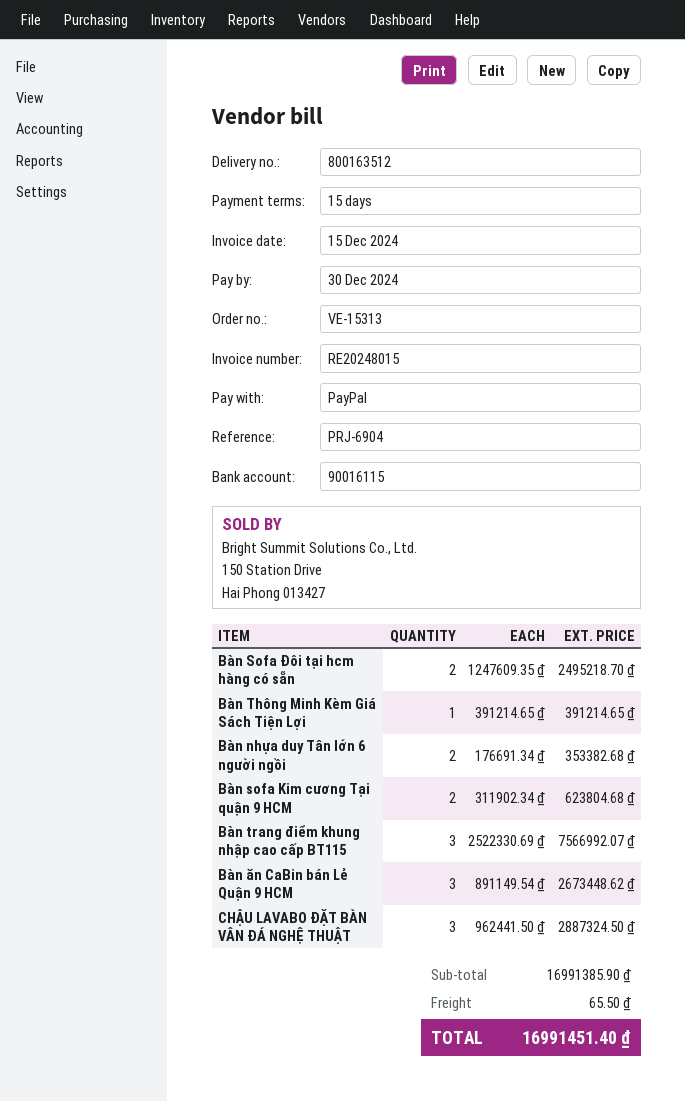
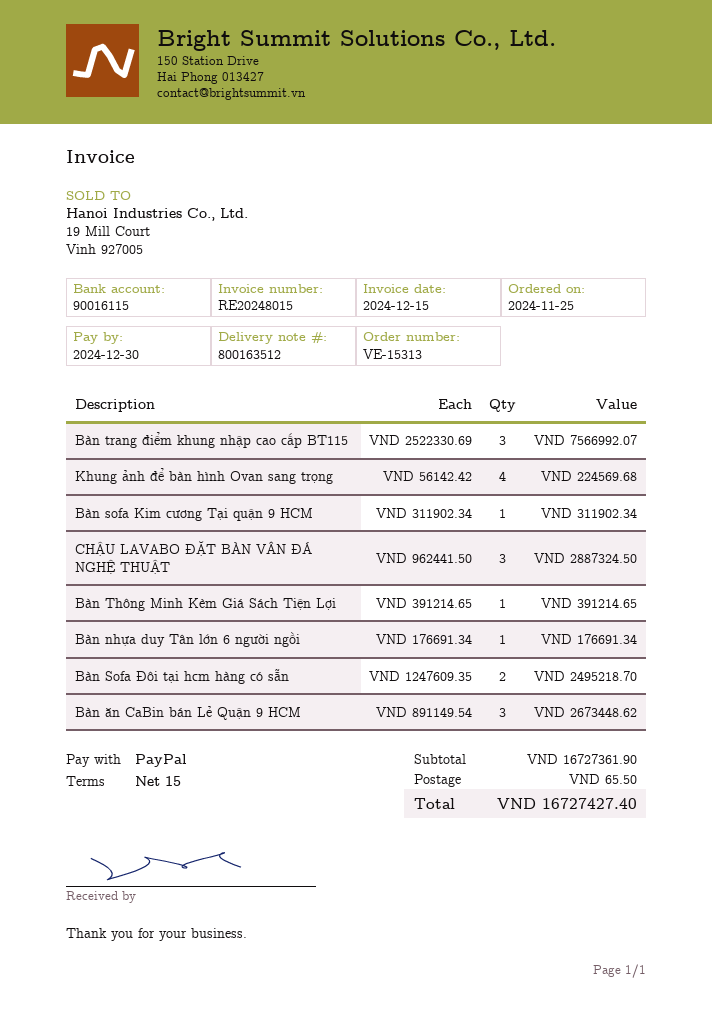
Bàn nhựa duy Tân lớn 6 người ngồi: 2 x 176691.34 = 353382.68 -> 1 x 176691.34 = 176691.34
Bàn sofa Kim cương Tại quận 9 HCM: 2 x 311902.34 = 623804.68 -> 1 x 311902.34 = 311902.34
Khung ảnh để bàn hình Ovan sang trọng: none -> 4 x 56142.42 = 224569.68
subtotal: 16991385.90 -> 16727361.90
total: 16991451.40 -> 16727427.40

